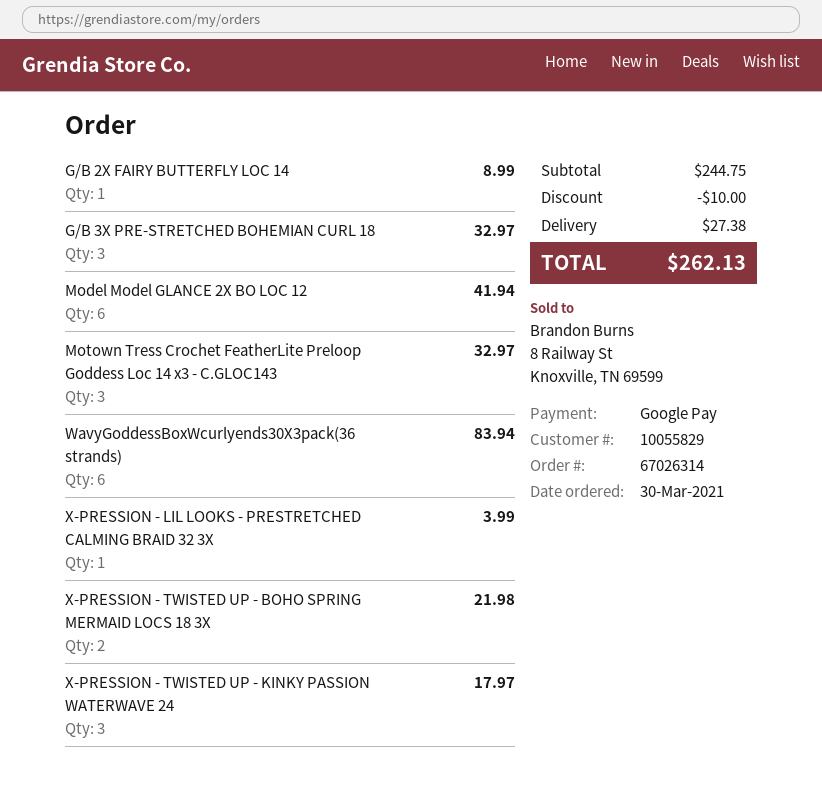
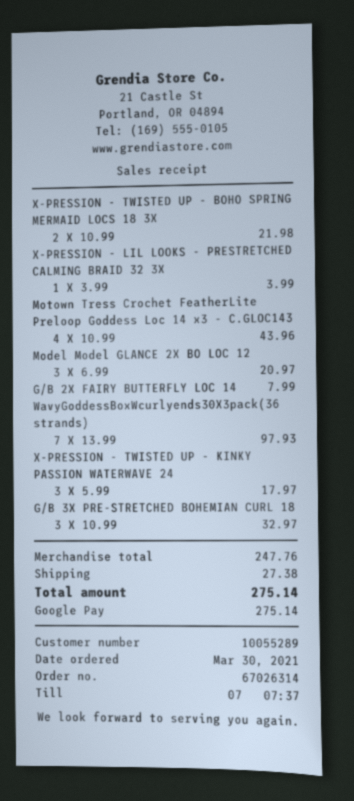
customer number: 10055829 -> 10055289
G/B 2X FAIRY BUTTERFLY LOC 14: 1 for 8.99 -> 1 for 7.99
Model Model GLANCE 2X BO LOC 12: 6 for 41.94 -> 3 for 20.97
Motown Tress Crochet FeatherLite Preloop Goddess Loc 14 x3 - C.GLOC143: 3 for 32.97 -> 4 for 43.96
WavyGoddessBoxWcurlyends30X3pack(36 strands): 6 for 83.94 -> 7 for 97.93
subtotal: 244.75 -> 247.76
discount: 10.00 -> none
total: 262.13 -> 275.14

